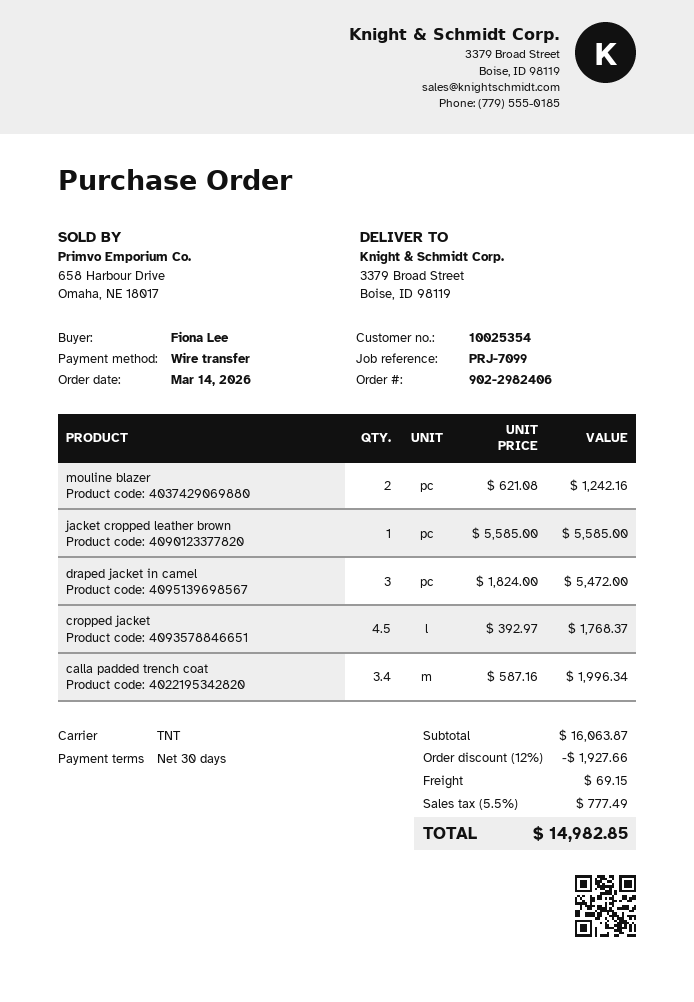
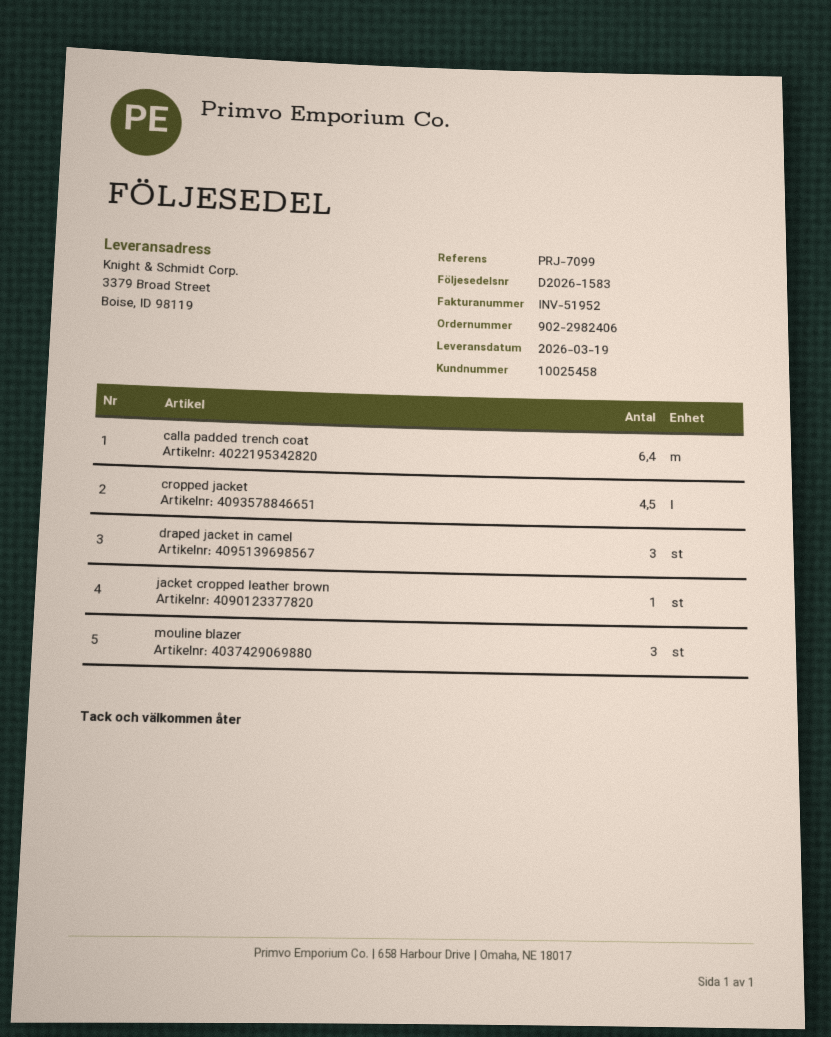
customer number: 10025354 -> 10025458
mouline blazer: 2 -> 3
calla padded trench coat: 3.4 -> 6.4

